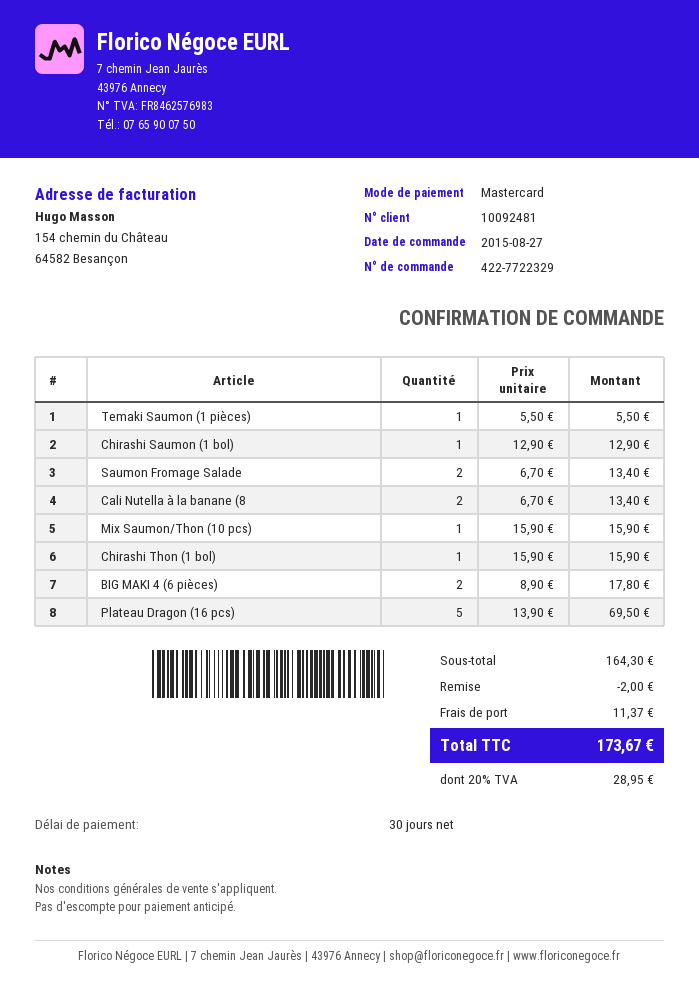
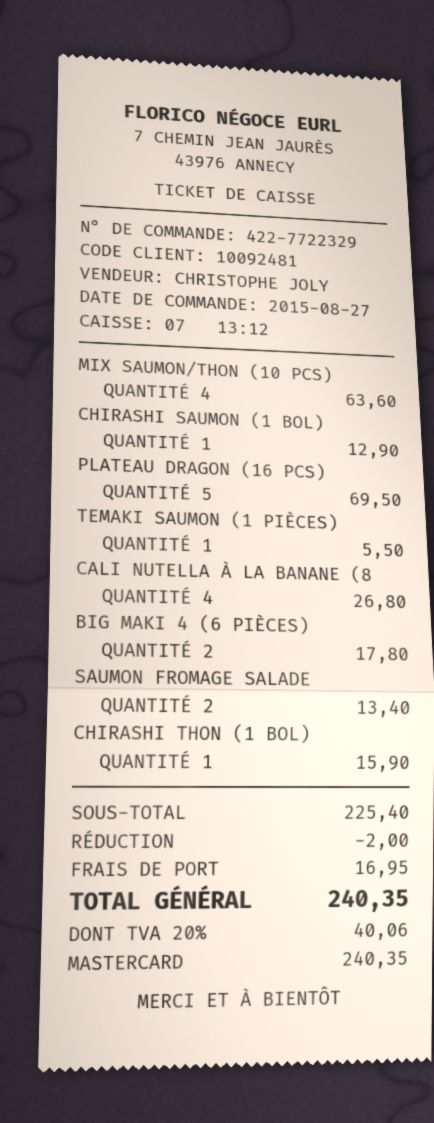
Cali Nutella à la banane (8: 2 for 13.40 -> 4 for 26.80
Mix Saumon/Thon (10 pcs): 1 for 15.90 -> 4 for 63.60
subtotal: 164.30 -> 225.40
shipping: 11.37 -> 16.95
tax: 20% = 28.95 -> 20% = 40.06
total: 173.67 -> 240.35

